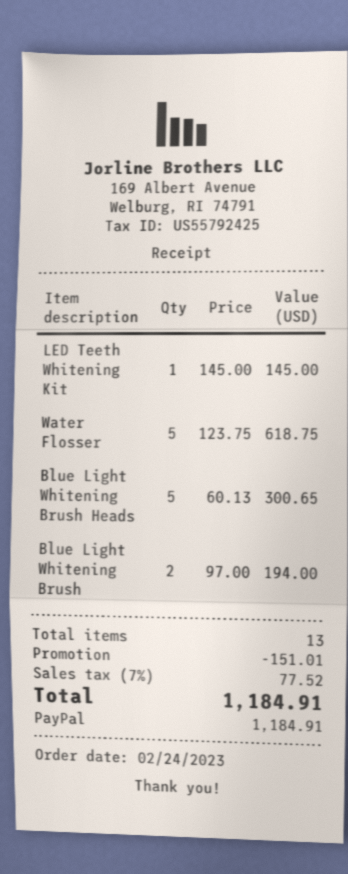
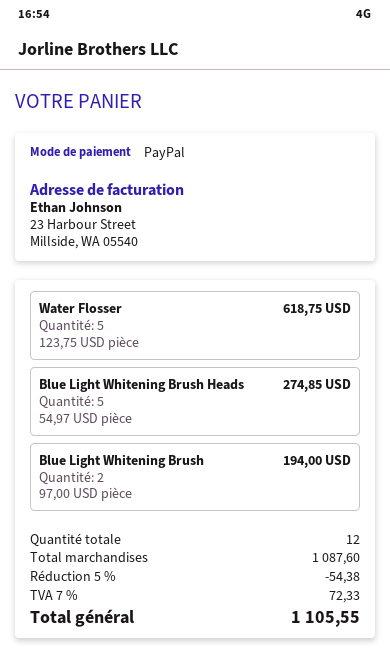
LED Teeth Whitening Kit: 1 x 145.00 = 145.00 -> none
Blue Light Whitening Brush Heads: 5 x 60.13 = 300.65 -> 5 x 54.97 = 274.85
total quantity: 13 -> 12
discount: 151.01 -> 54.38
tax: 7% = 77.52 -> 7% = 72.33
total: 1184.91 -> 1105.55

